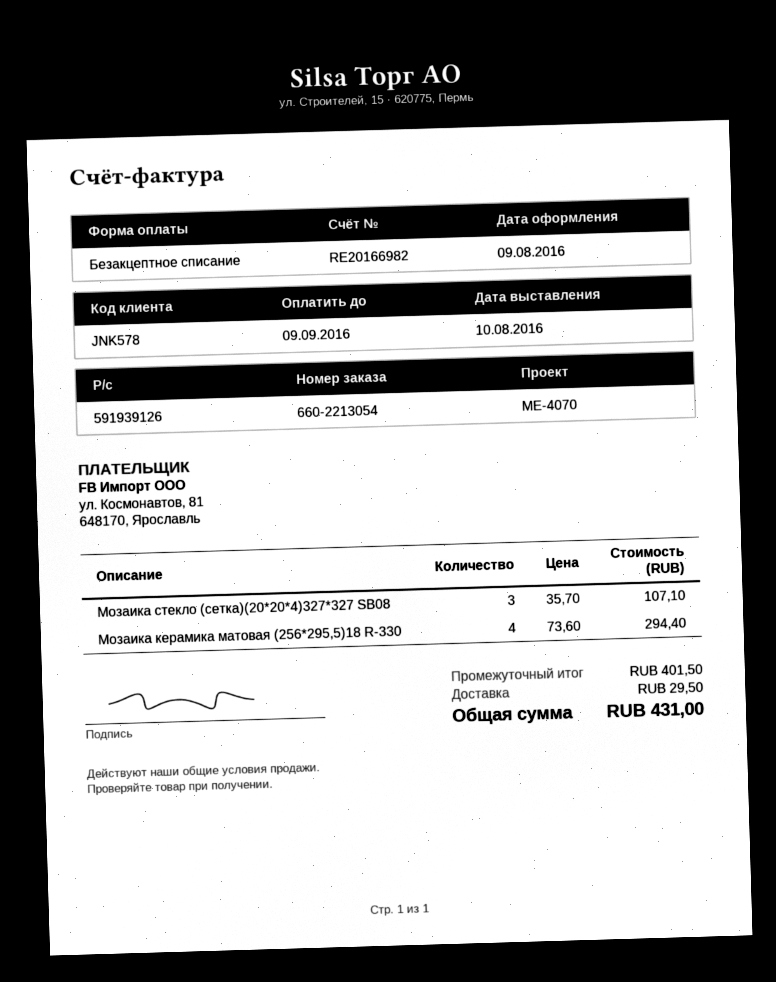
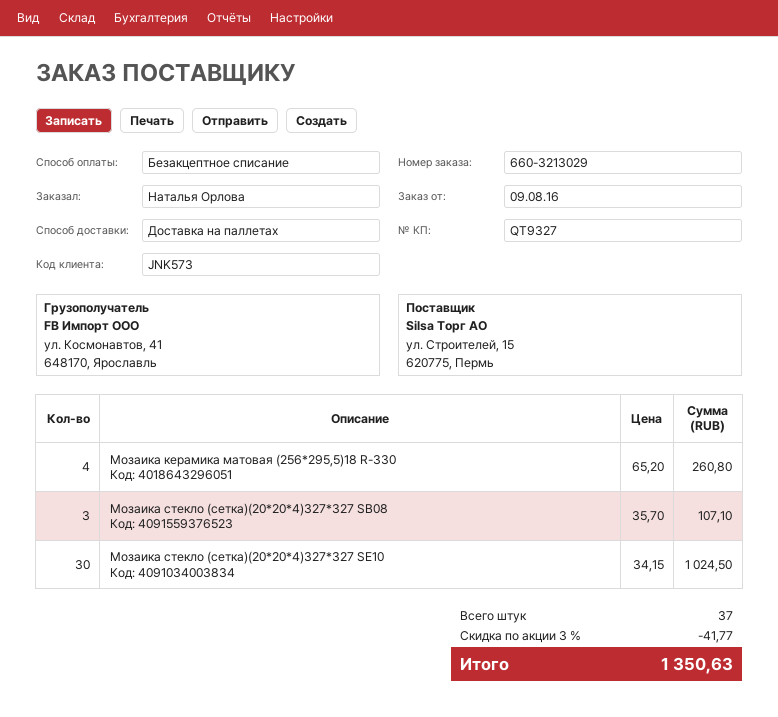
order number: 660-2213054 -> 660-3213029
customer number: JNK578 -> JNK573
Мозаика керамика матовая (256*295,5)18 R-330: 4 x 73.60 = 294.40 -> 4 x 65.20 = 260.80
Мозаика стекло (сетка)(20*20*4)327*327 SE10: none -> 30 x 34.15 = 1024.50
discount: none -> 3% = 41.77
shipping: 29.50 -> none
total: 431.00 -> 1350.63

